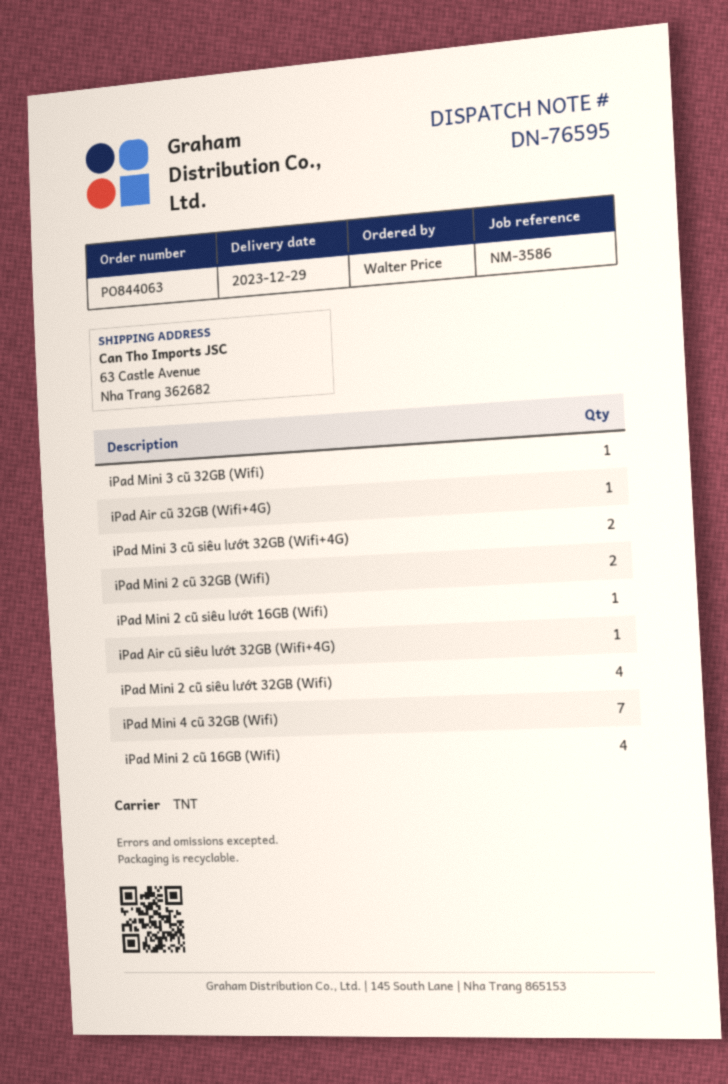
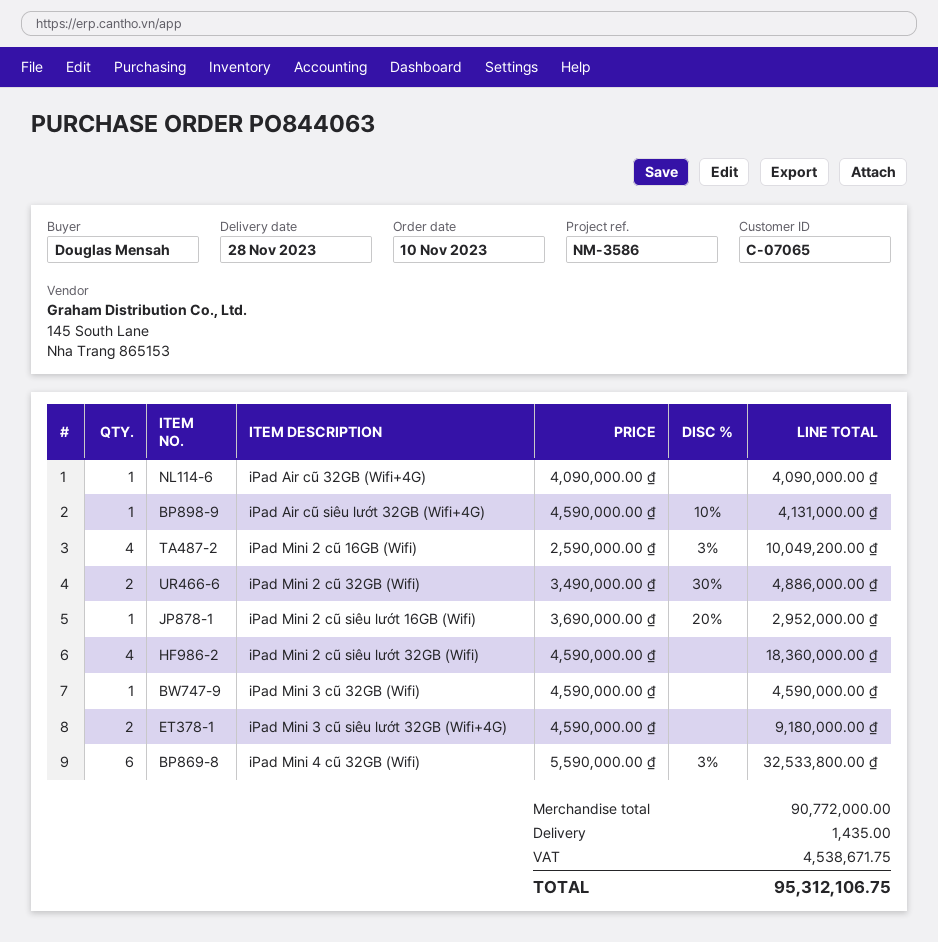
delivery date: 2023-12-29 -> 2023-11-28
ordered by: Walter Price -> Douglas Mensah
iPad Mini 4 cũ 32GB (Wifi): 7 -> 6

